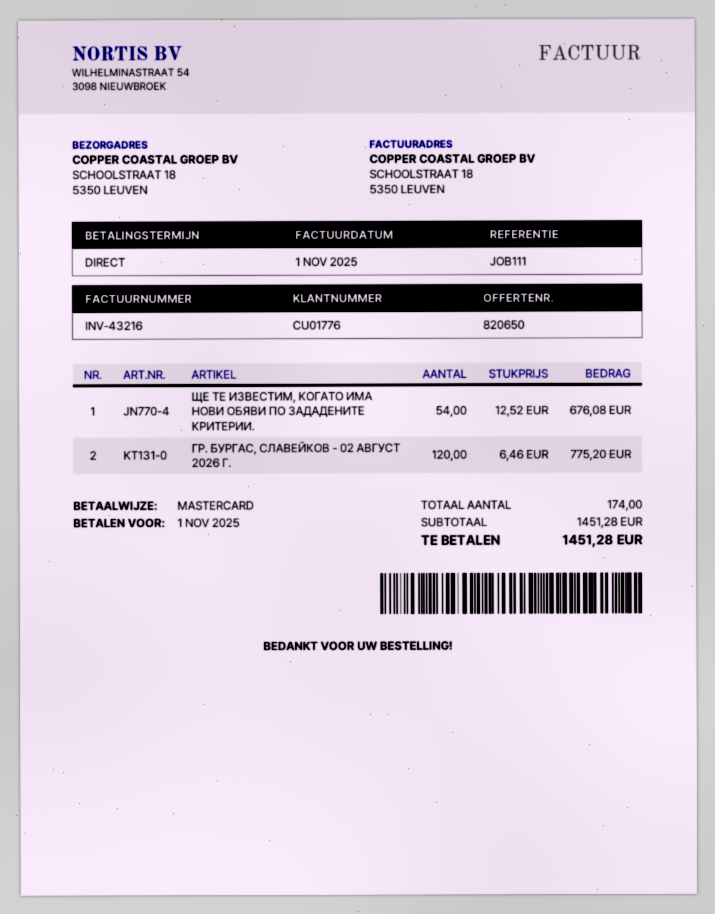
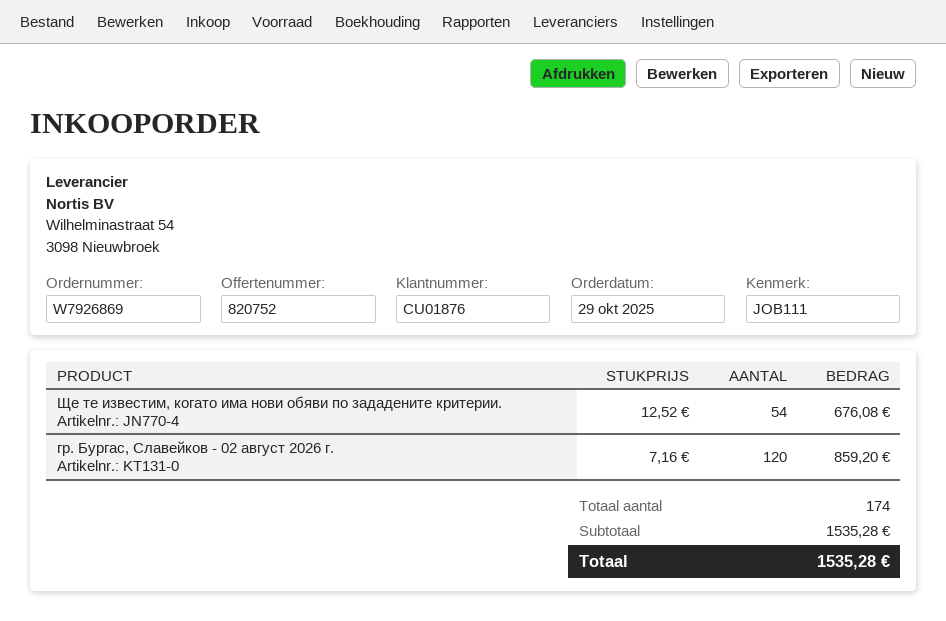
quote number: 820650 -> 820752
customer number: CU01776 -> CU01876
ГР. БУРГАС, СЛАВЕЙКОВ - 02 АВГУСТ 2026 Г.: 120 x 6.46 = 775.20 -> 120 x 7.16 = 859.20
subtotal: 1451.28 -> 1535.28
total: 1451.28 -> 1535.28

